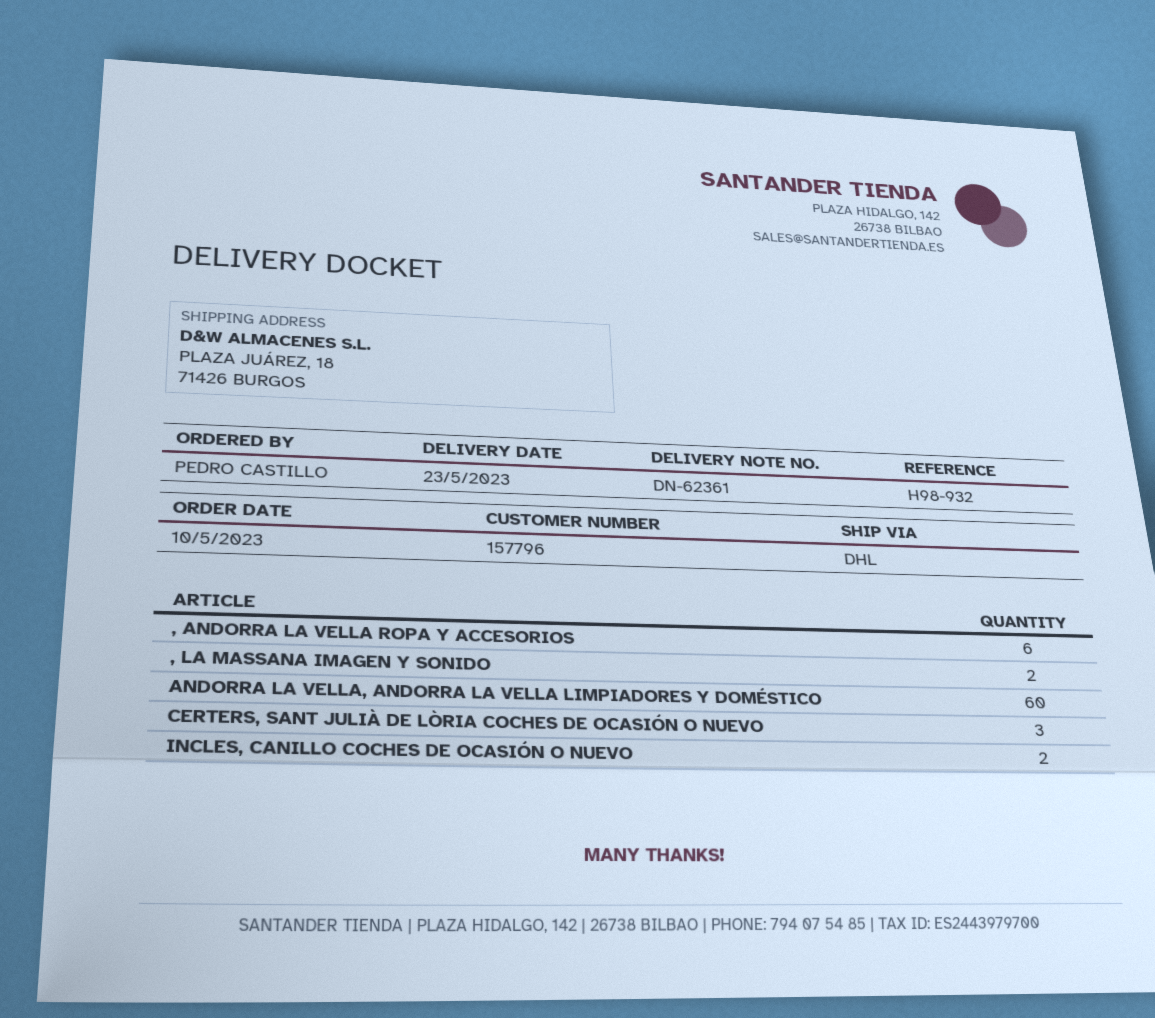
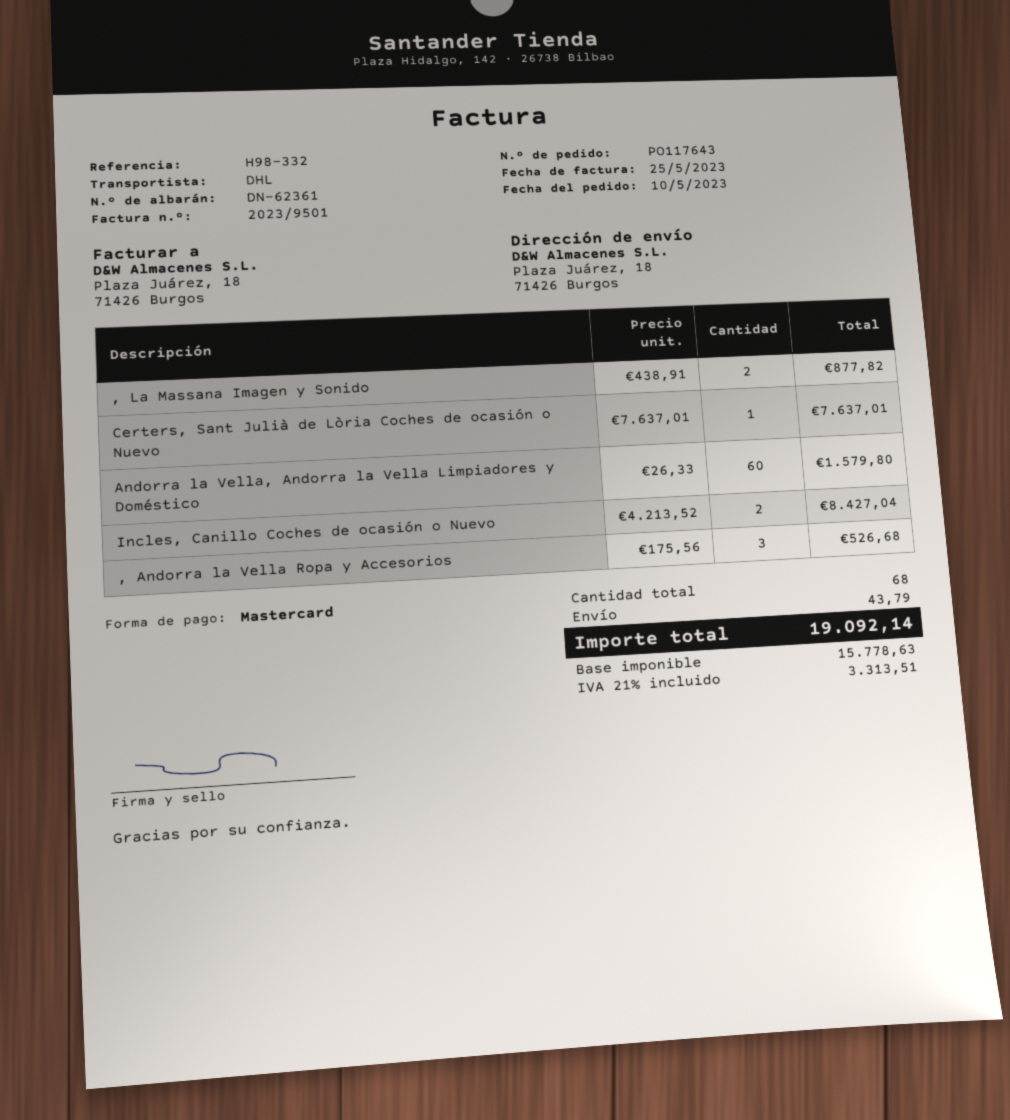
reference: H98-932 -> H98-332
, ANDORRA LA VELLA ROPA Y ACCESORIOS: 6 -> 3
CERTERS, SANT JULIÀ DE LÒRIA COCHES DE OCASIÓN O NUEVO: 3 -> 1

